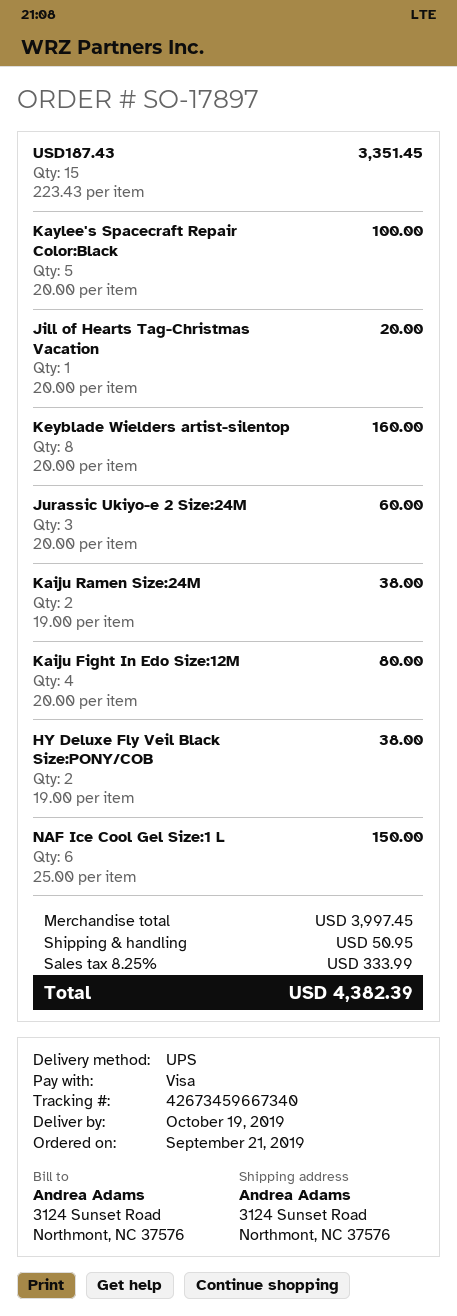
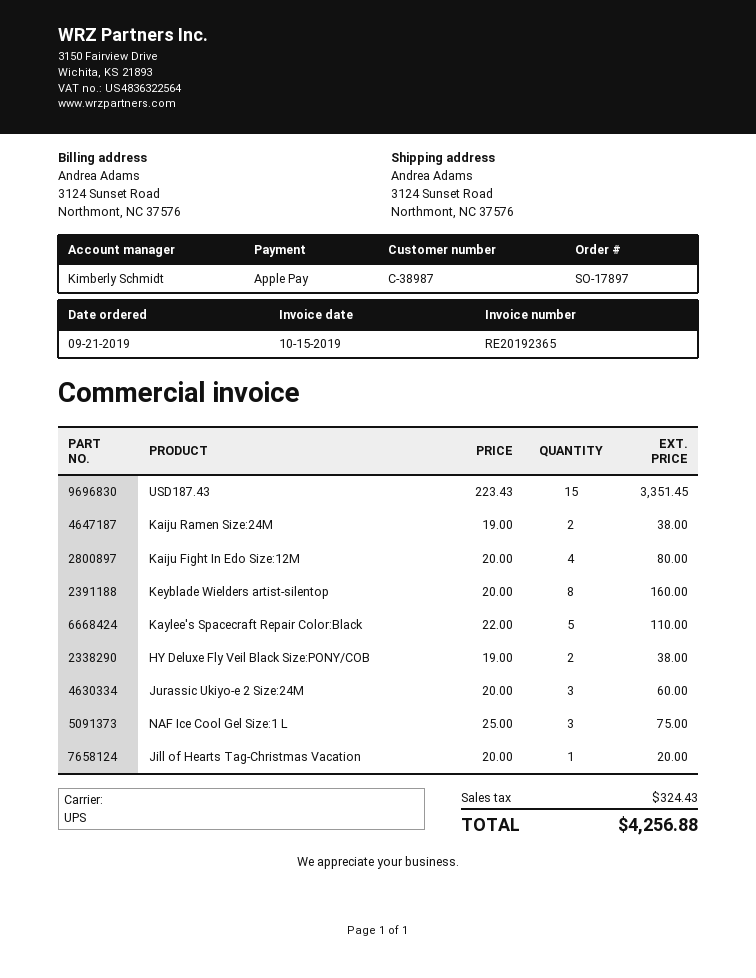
payment method: Visa -> Apple Pay
Kaylee's Spacecraft Repair Color:Black: 5 x 20.00 = 100.00 -> 5 x 22.00 = 110.00
NAF Ice Cool Gel Size:1 L: 6 x 25.00 = 150.00 -> 3 x 25.00 = 75.00
shipping: 50.95 -> none
tax: 333.99 -> 324.43
total: 4382.39 -> 4256.88

